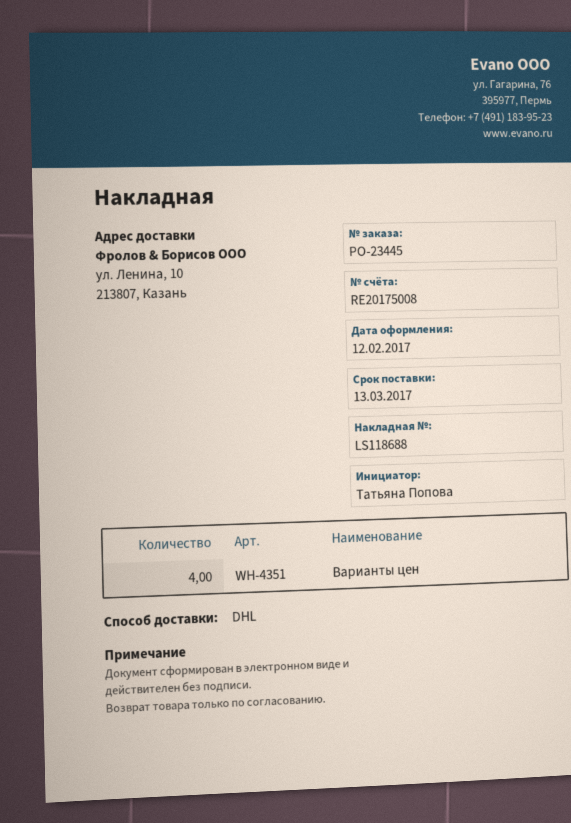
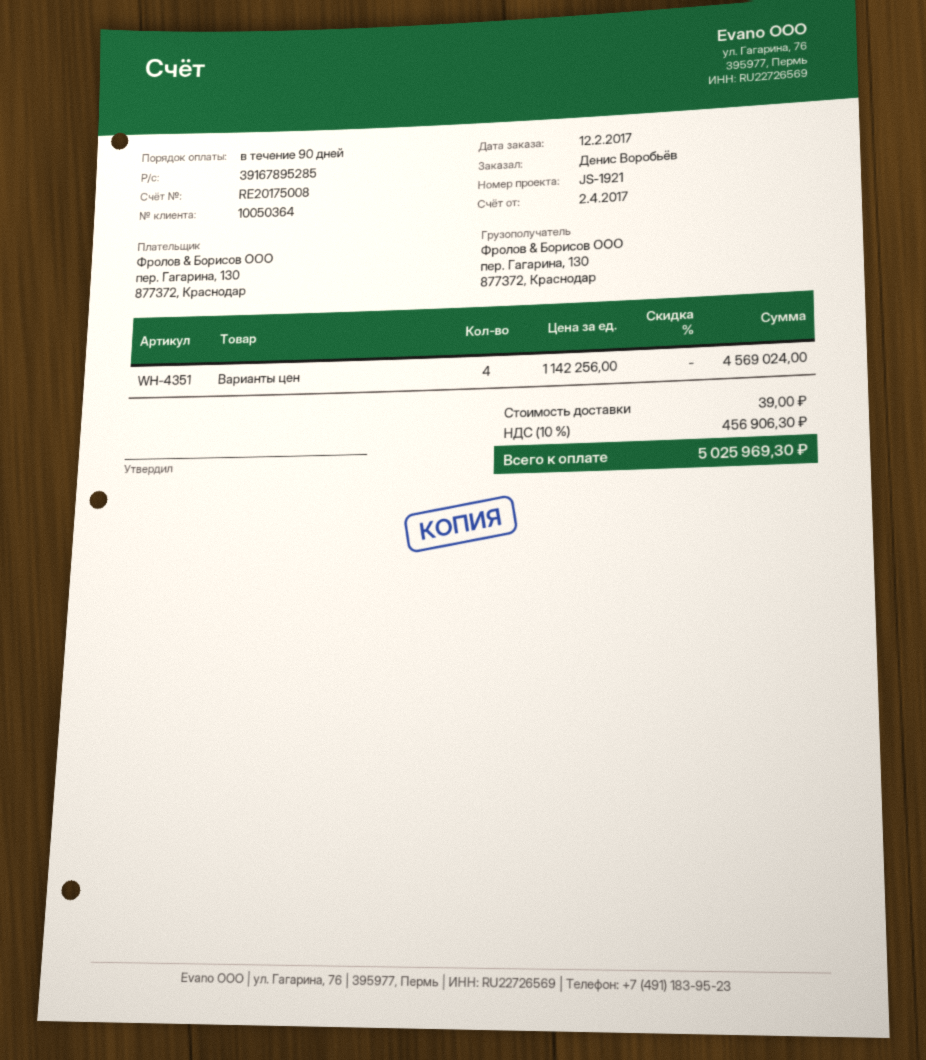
ordered by: Татьяна Попова -> Денис Воробьёв
ship to: ул. Ленина, 10, 213807, Казань -> пер. Гагарина, 130, 877372, Краснодар

